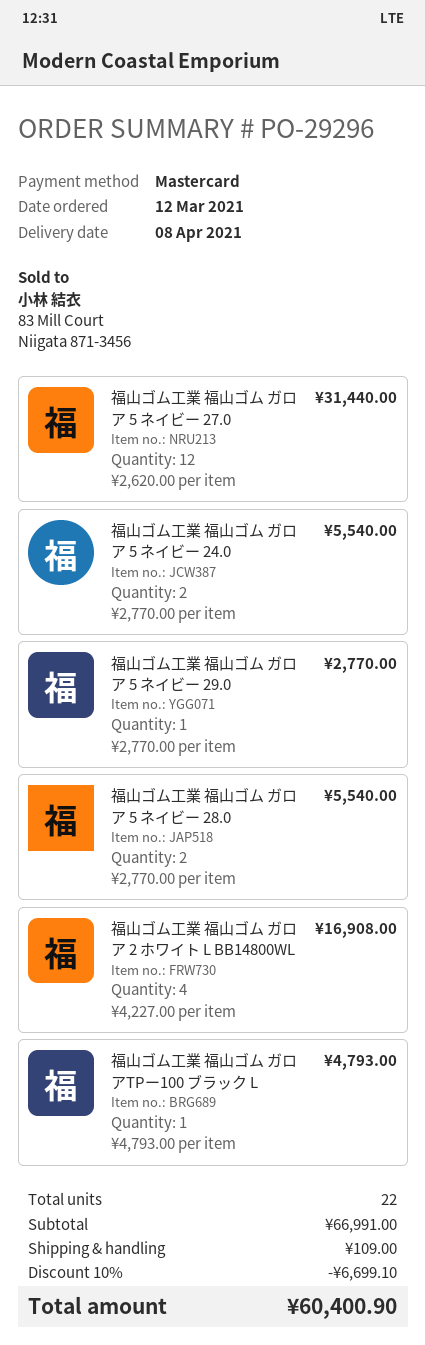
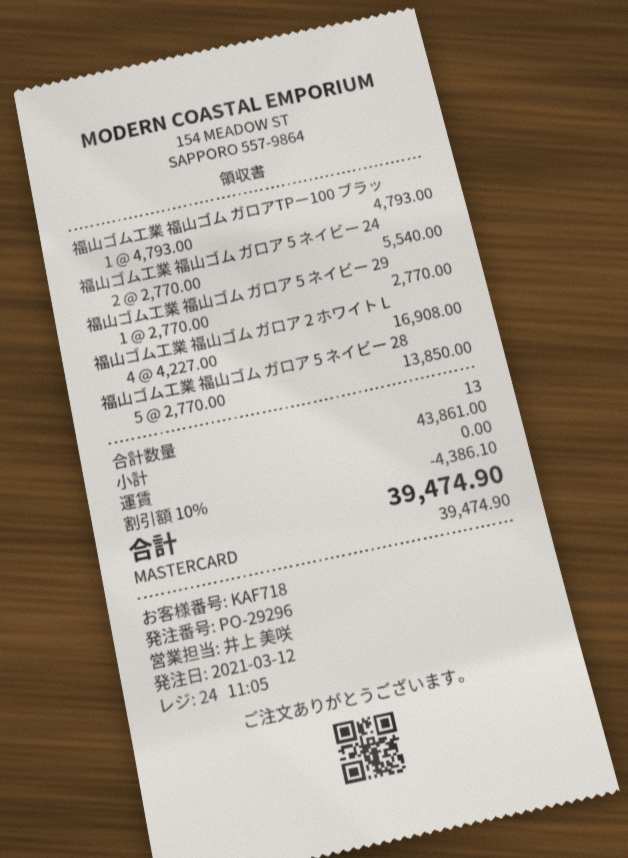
福山ゴム工業 福山ゴム ガロア 5 ネイビー 27.0: 12 x 2620.00 = 31440.00 -> none
福山ゴム工業 福山ゴム ガロア 5 ネイビー 28.0: 2 x 2770.00 = 5540.00 -> 5 x 2770.00 = 13850.00
total quantity: 22 -> 13
subtotal: 66991.00 -> 43861.00
discount: 10% = 6699.10 -> 10% = 4386.10
shipping: 109.00 -> 0.00
total: 60400.90 -> 39474.90

